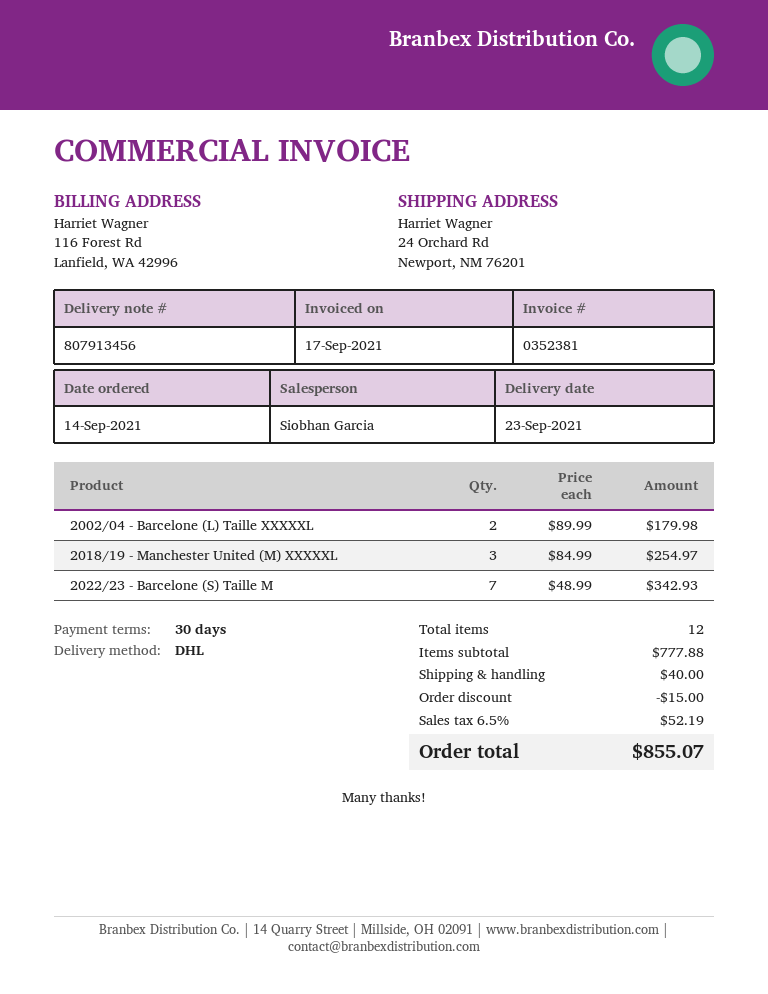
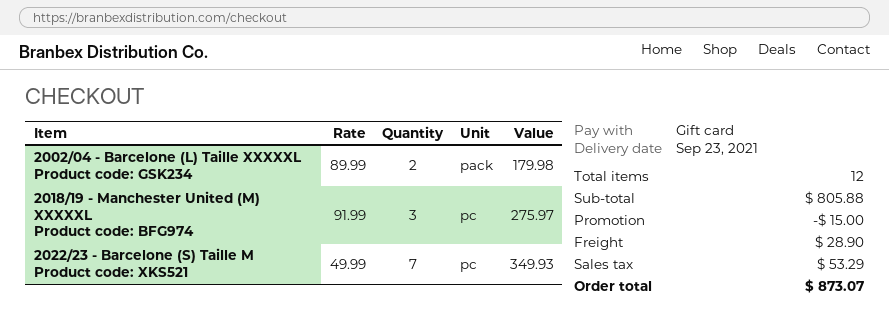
2018/19 - Manchester United (M) XXXXXL: 3 x 84.99 = 254.97 -> 3 x 91.99 = 275.97
2022/23 - Barcelone (S) Taille M: 7 x 48.99 = 342.93 -> 7 x 49.99 = 349.93
subtotal: 777.88 -> 805.88
shipping: 40.00 -> 28.90
tax: 52.19 -> 53.29
total: 855.07 -> 873.07

